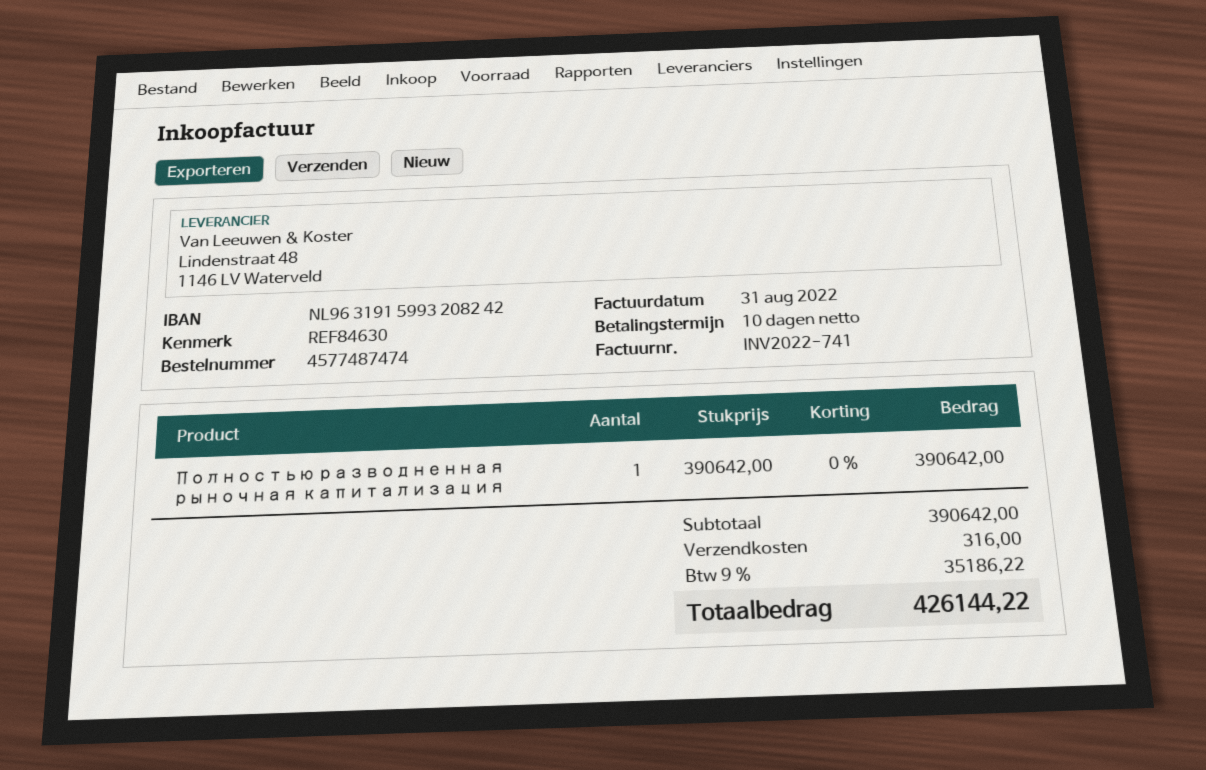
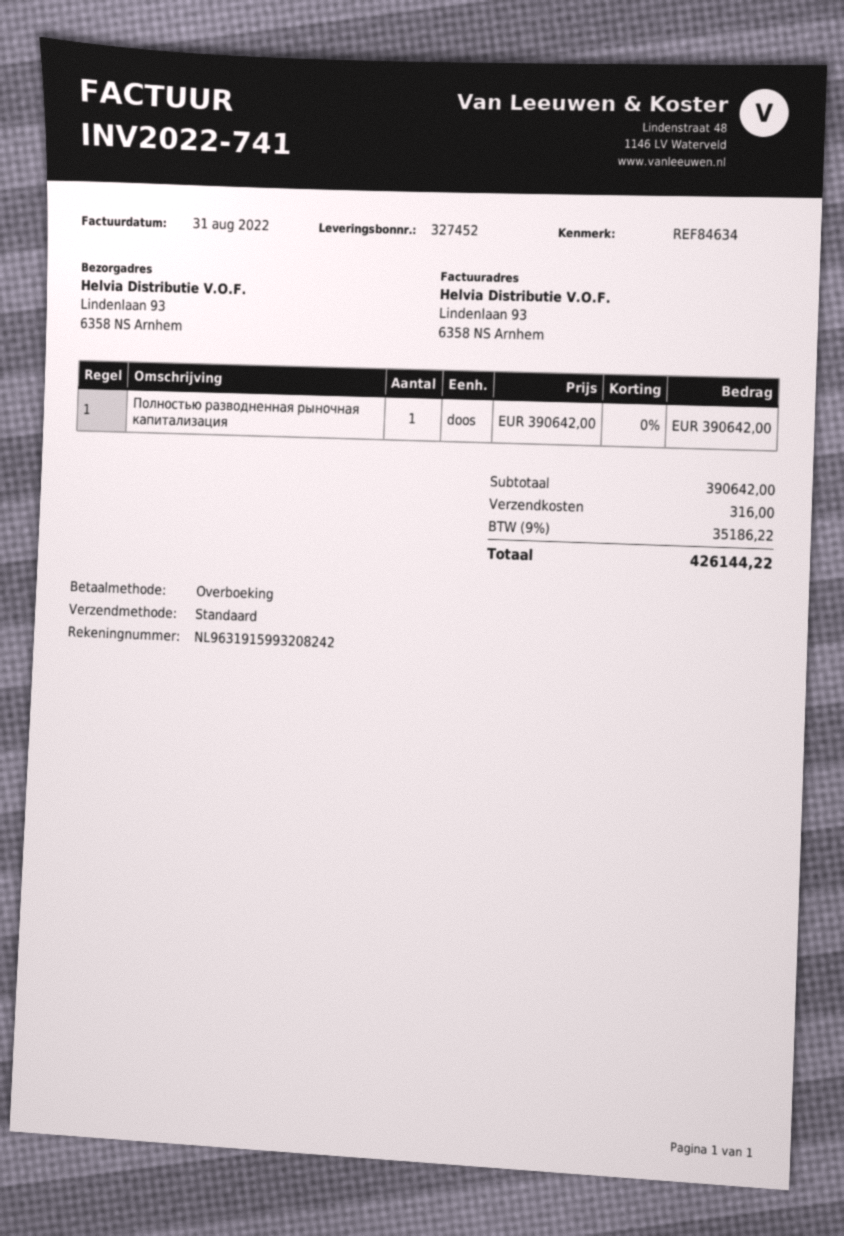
reference: REF84630 -> REF84634

